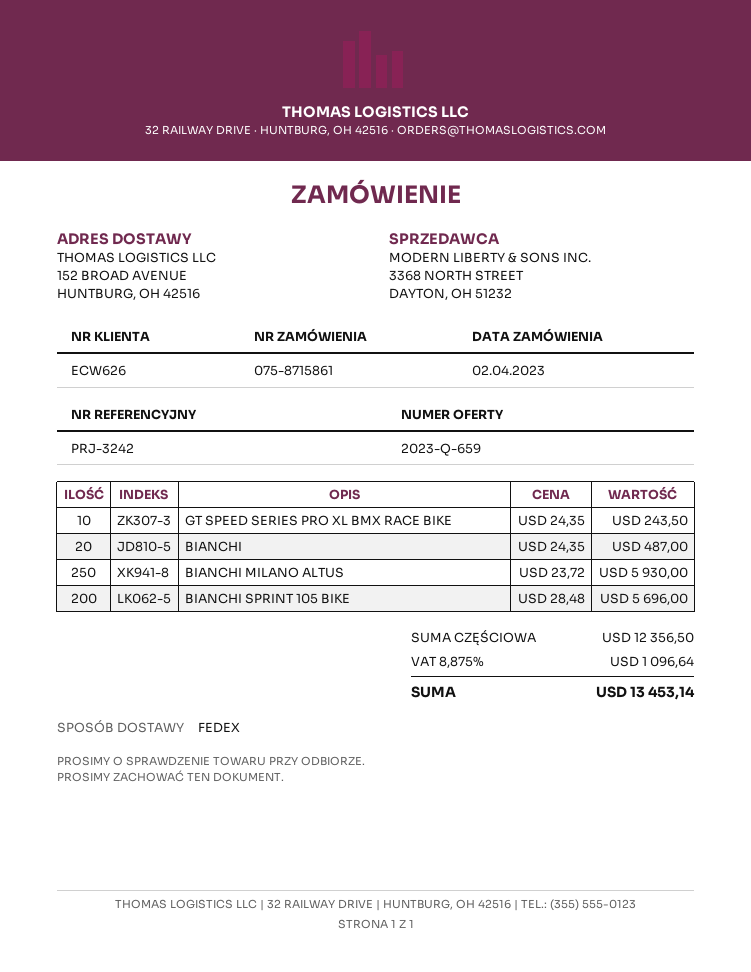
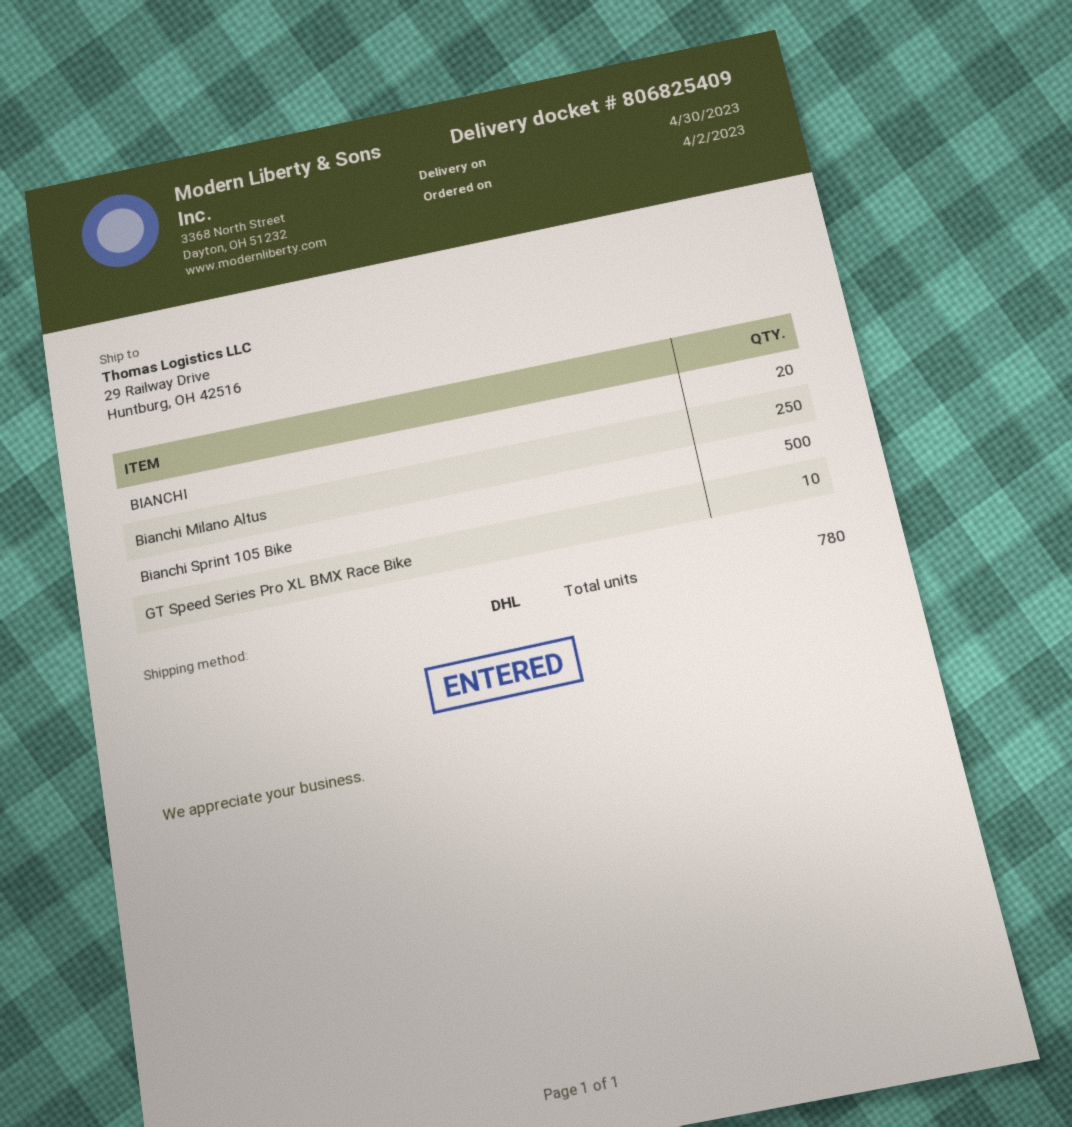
shipping method: FedEx -> DHL
ship to: 152 BROAD AVENUE, HUNTBURG, OH 42516 -> 29 Railway Drive, Huntburg, OH 42516
BIANCHI SPRINT 105 BIKE: 200 -> 500

